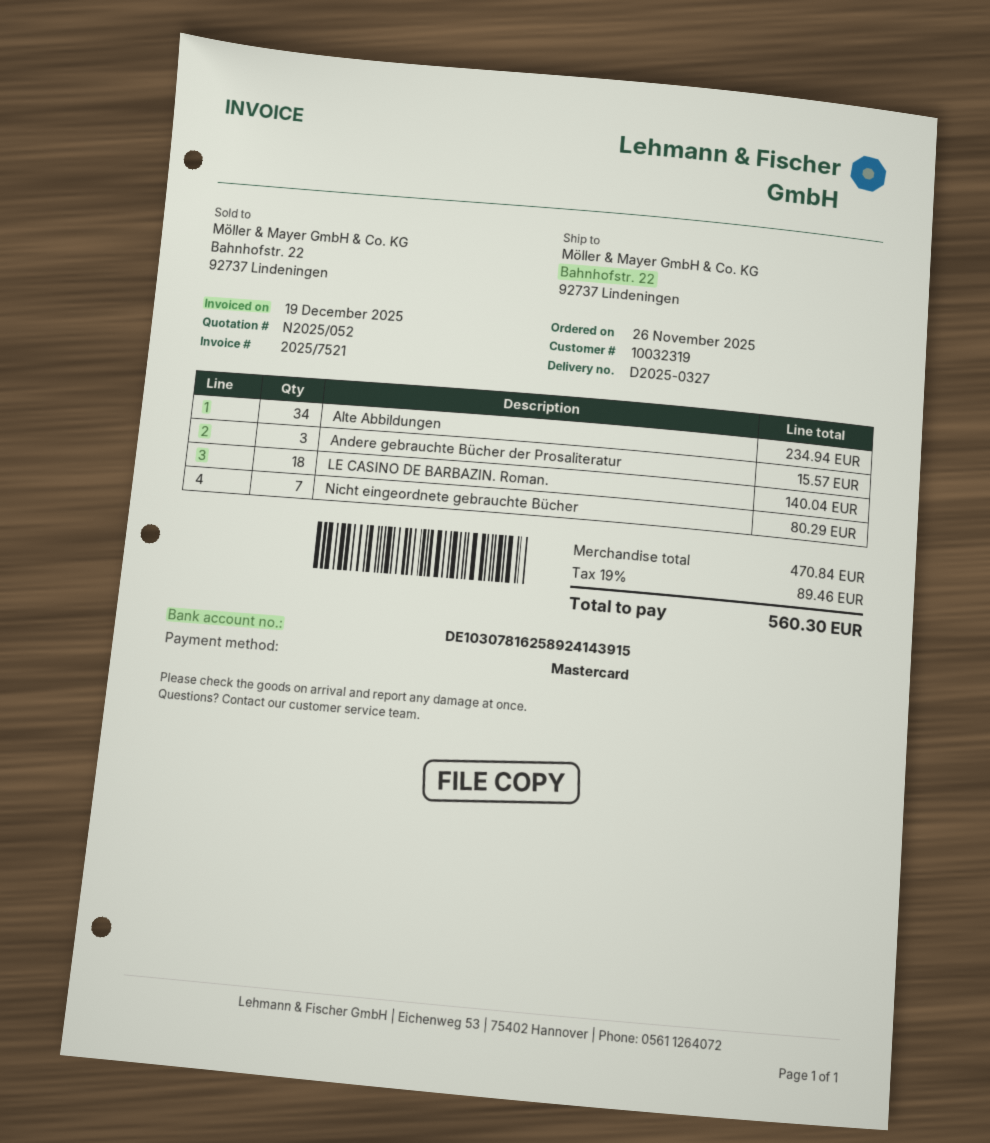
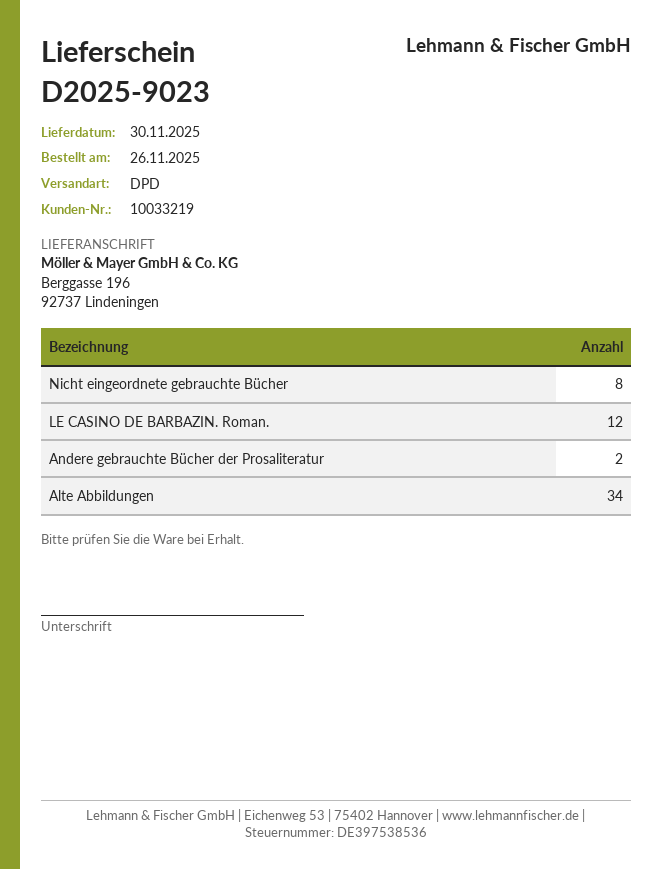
delivery note number: D2025-0327 -> D2025-9023
customer number: 10032319 -> 10033219
ship to: Bahnhofstr. 22, 92737 Lindeningen -> Berggasse 196, 92737 Lindeningen
Andere gebrauchte Bücher der Prosaliteratur: 3 -> 2
LE CASINO DE BARBAZIN. Roman.: 18 -> 12
Nicht eingeordnete gebrauchte Bücher: 7 -> 8

